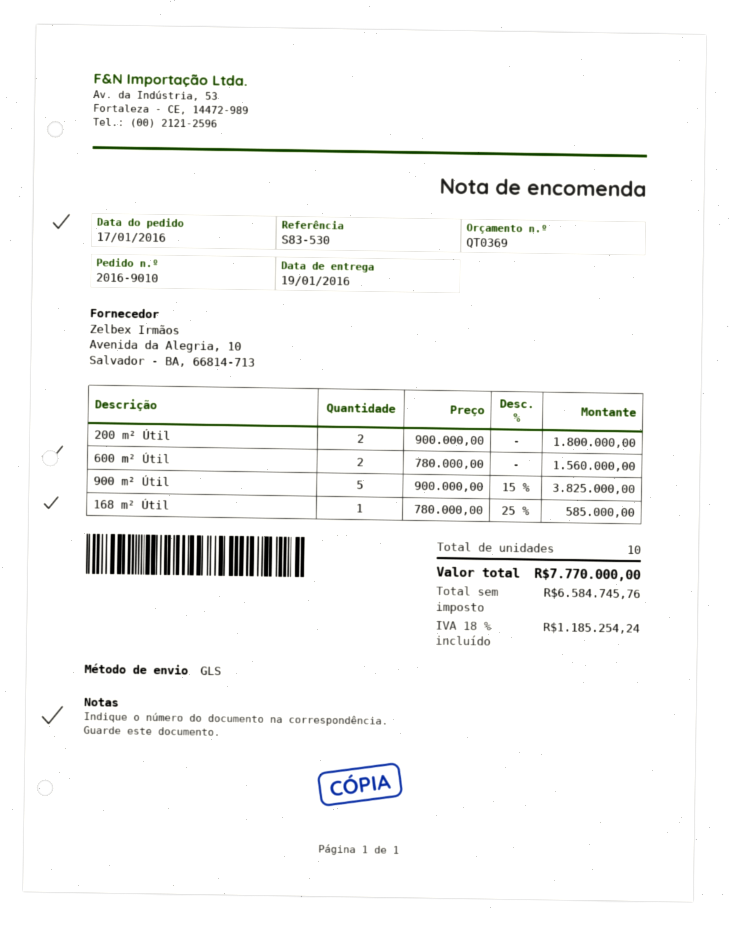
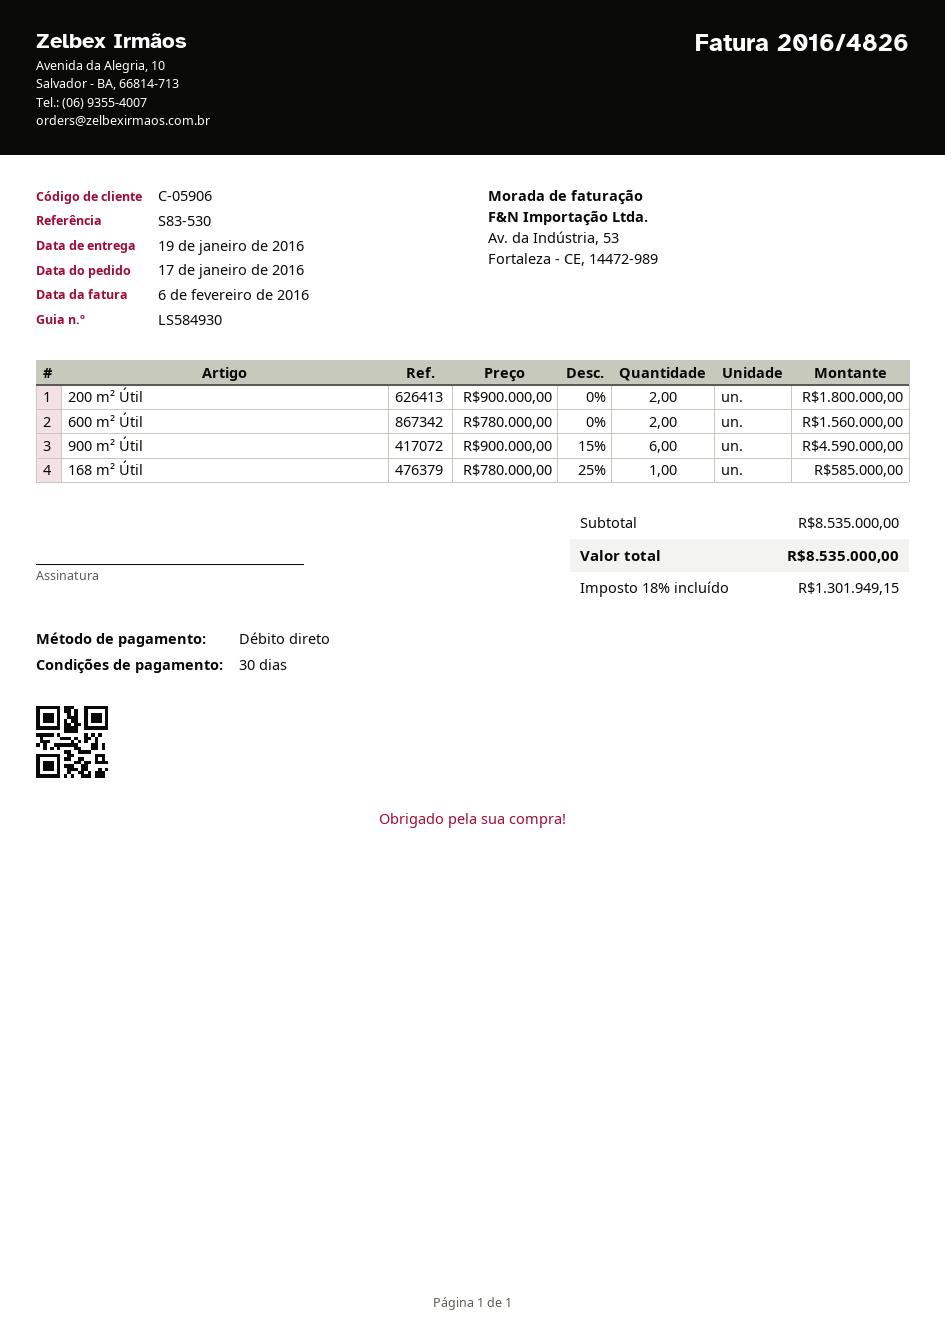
900 m² Útil: 5 x 900000.00 - 15% = 3825000.00 -> 6 x 900000.00 - 15% = 4590000.00
tax: 18% = 1185254.24 -> 18% = 1301949.15
total: 7770000.00 -> 8535000.00

